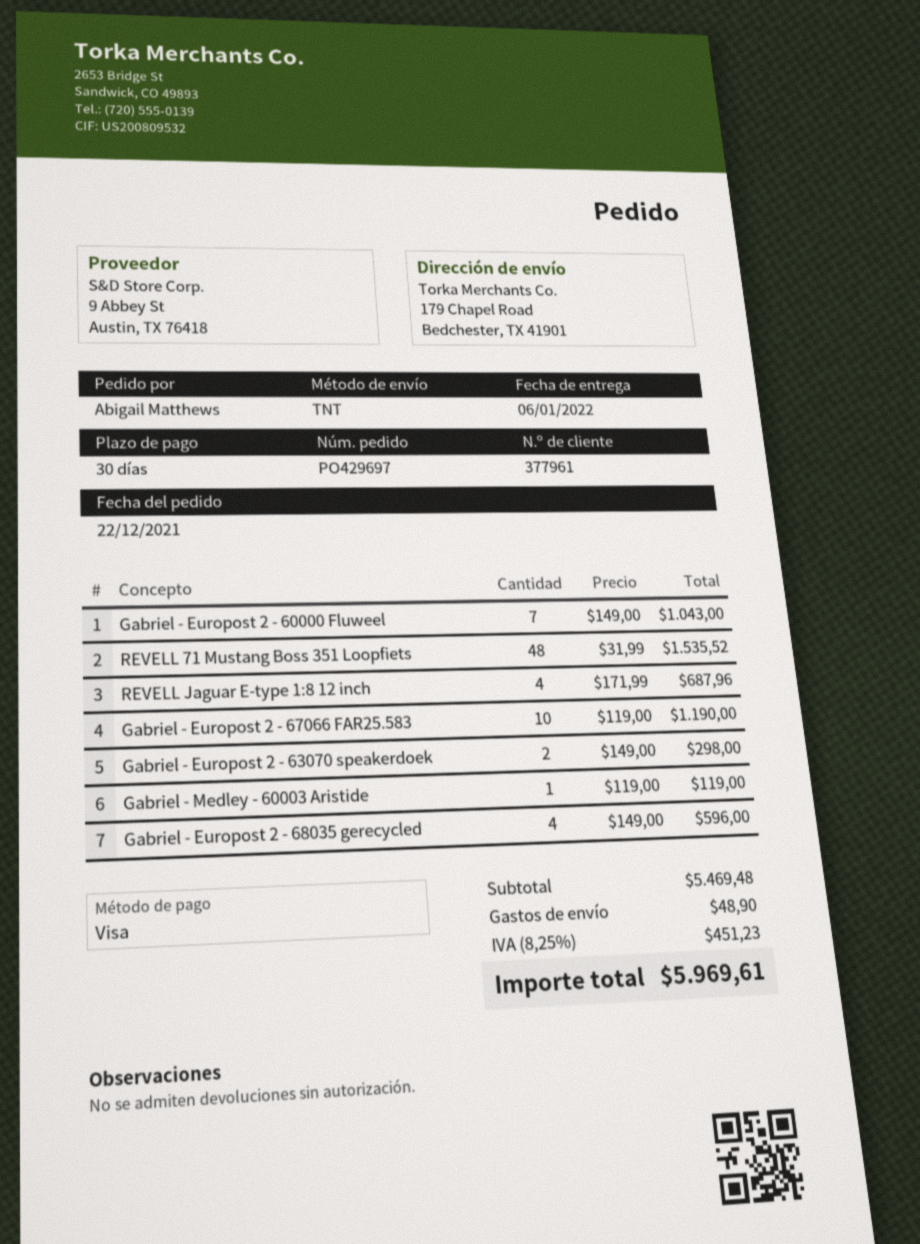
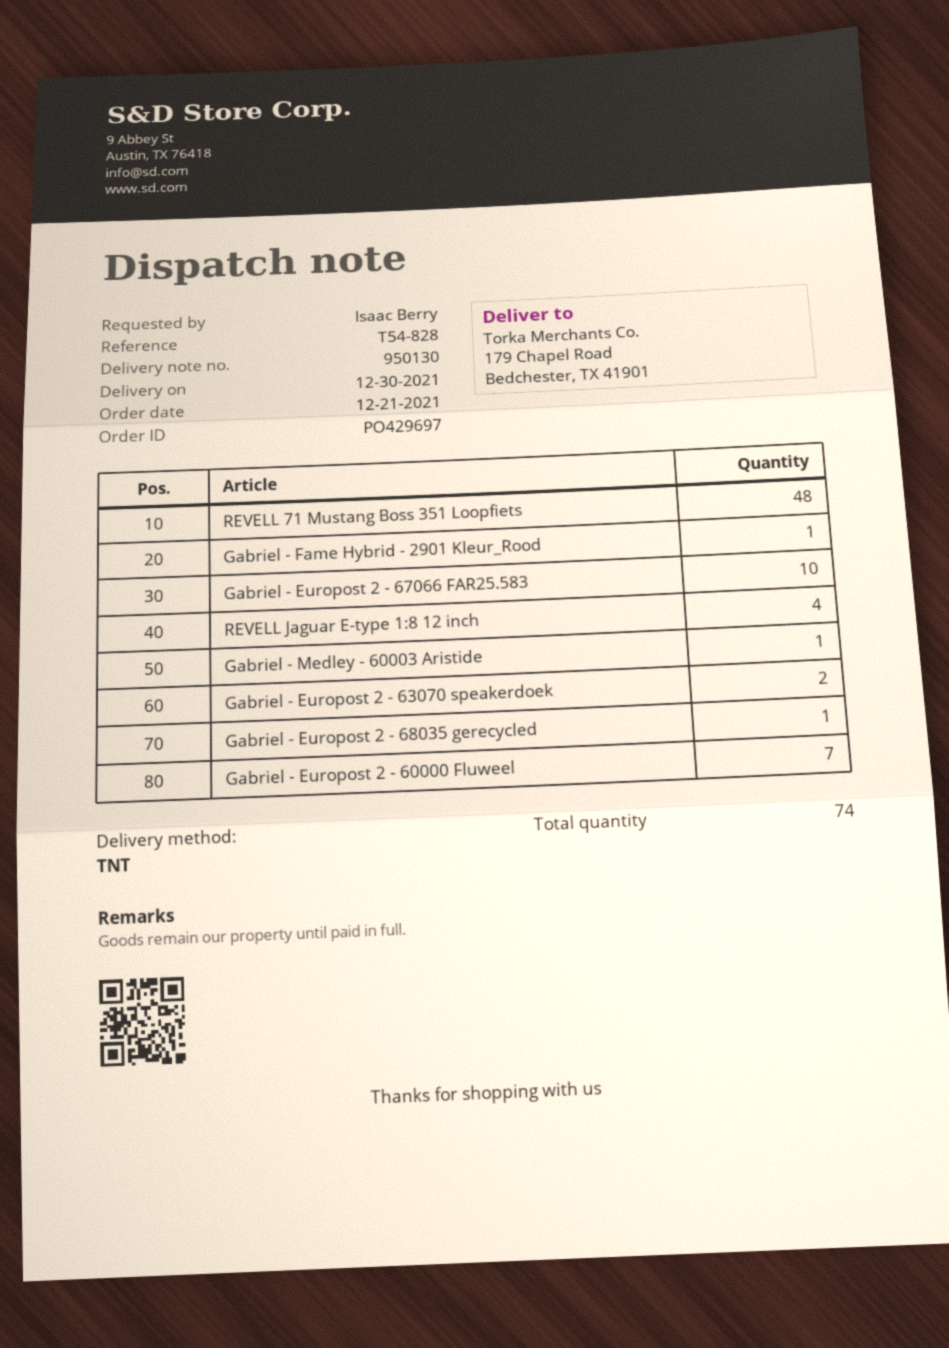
order date: 2021-12-22 -> 2021-12-21
delivery date: 2022-01-06 -> 2021-12-30
ordered by: Abigail Matthews -> Isaac Berry
Gabriel - Europost 2 - 68035 gerecycled: 4 -> 1
Gabriel - Fame Hybrid - 2901 Kleur_Rood: none -> 1

